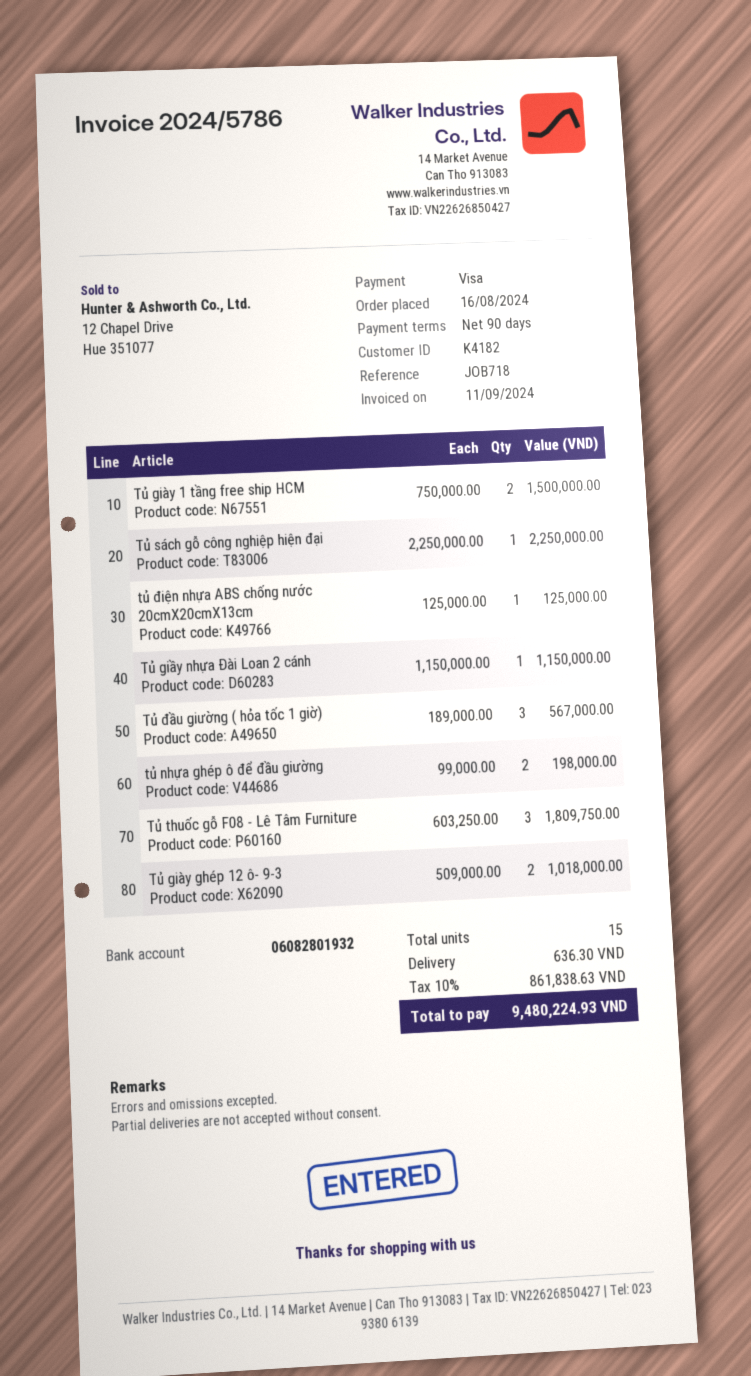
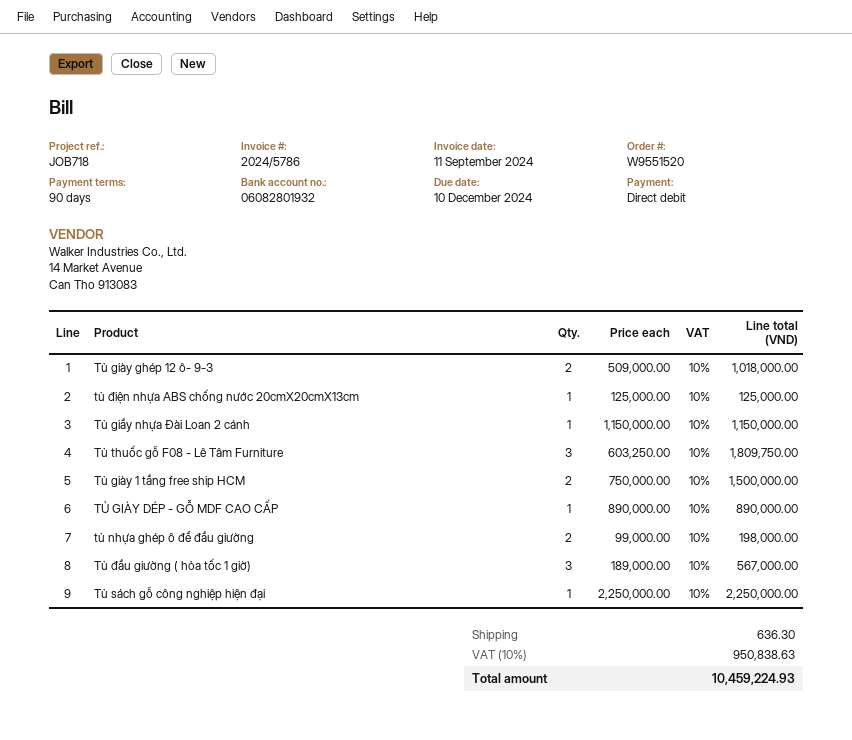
payment method: Visa -> direct debit
TỦ GIÀY DÉP - GỖ MDF CAO CẤP: none -> 1 x 890000.00 = 890000.00
tax: 10% = 861838.63 -> 10% = 950838.63
total: 9480224.93 -> 10459224.93

